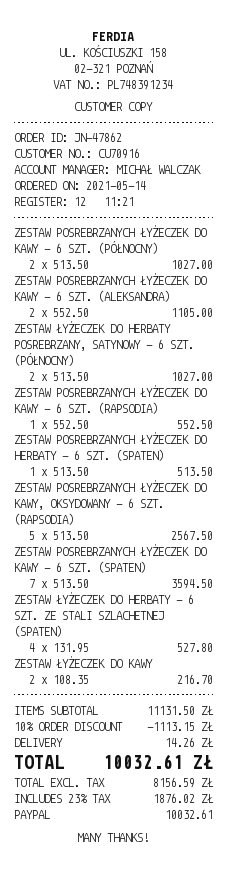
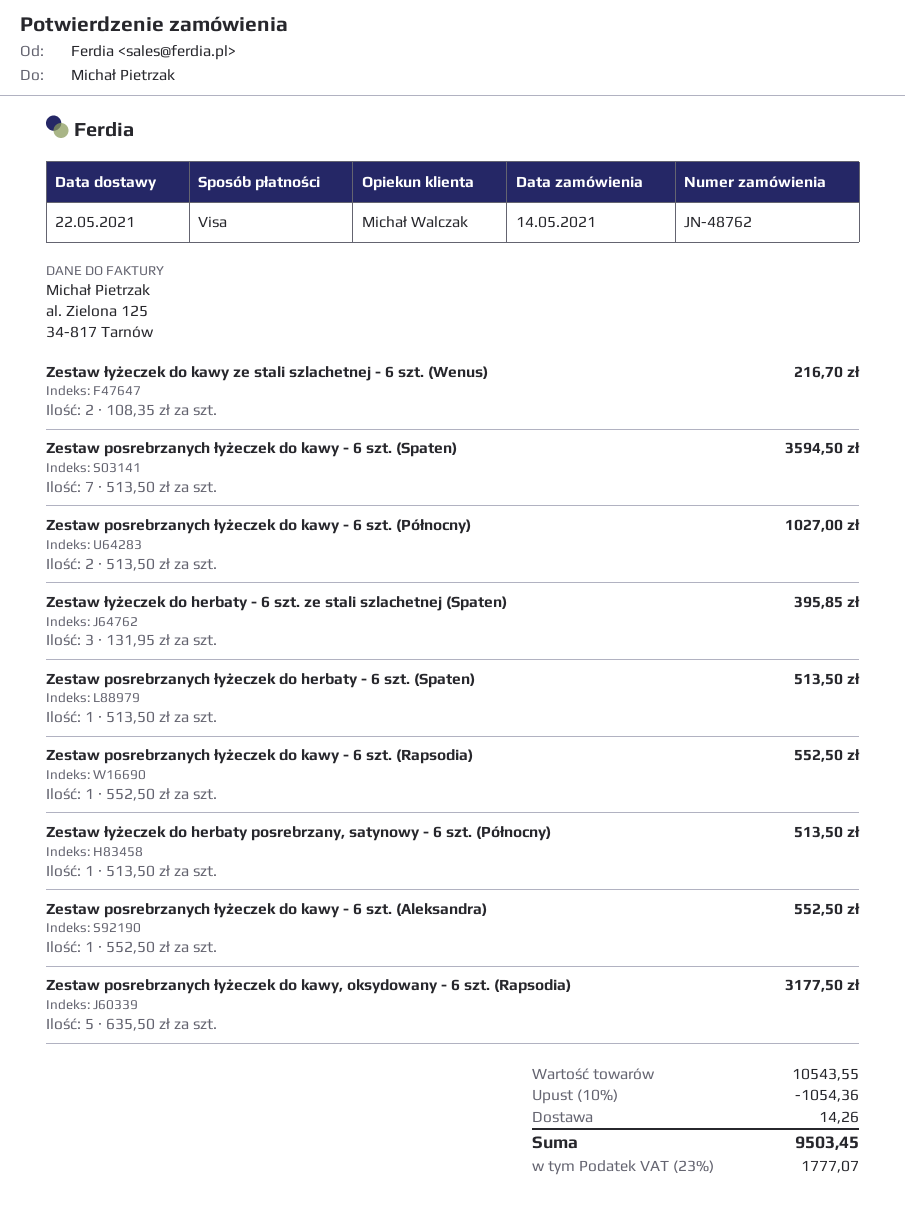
order number: JN-47862 -> JN-48762
payment method: PayPal -> Visa
ZESTAW POSREBRZANYCH ŁYŻECZEK DO KAWY - 6 SZT. (ALEKSANDRA): 2 x 552.50 = 1105.00 -> 1 x 552.50 = 552.50
ZESTAW ŁYŻECZEK DO HERBATY POSREBRZANY, SATYNOWY - 6 SZT. (PÓŁNOCNY): 2 x 513.50 = 1027.00 -> 1 x 513.50 = 513.50
ZESTAW POSREBRZANYCH ŁYŻECZEK DO KAWY, OKSYDOWANY - 6 SZT. (RAPSODIA): 5 x 513.50 = 2567.50 -> 5 x 635.50 = 3177.50
ZESTAW ŁYŻECZEK DO HERBATY - 6 SZT. ZE STALI SZLACHETNEJ (SPATEN): 4 x 131.95 = 527.80 -> 3 x 131.95 = 395.85
subtotal: 11131.50 -> 10543.55
discount: 10% = 1113.15 -> 10% = 1054.36
tax: 23% = 1876.02 -> 23% = 1777.07
total: 10032.61 -> 9503.45

